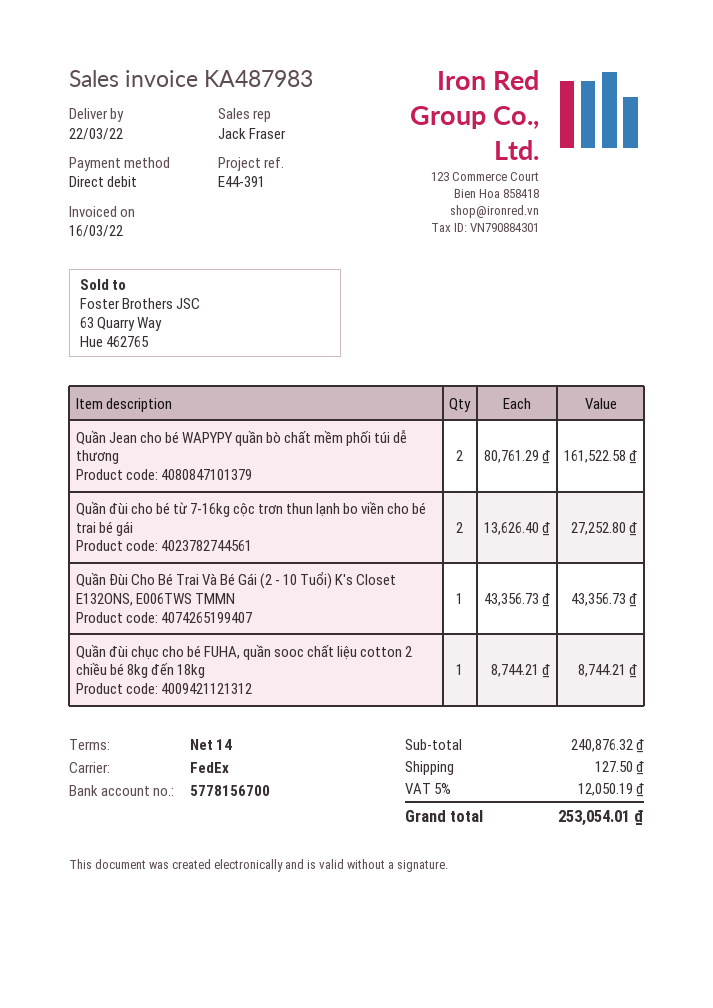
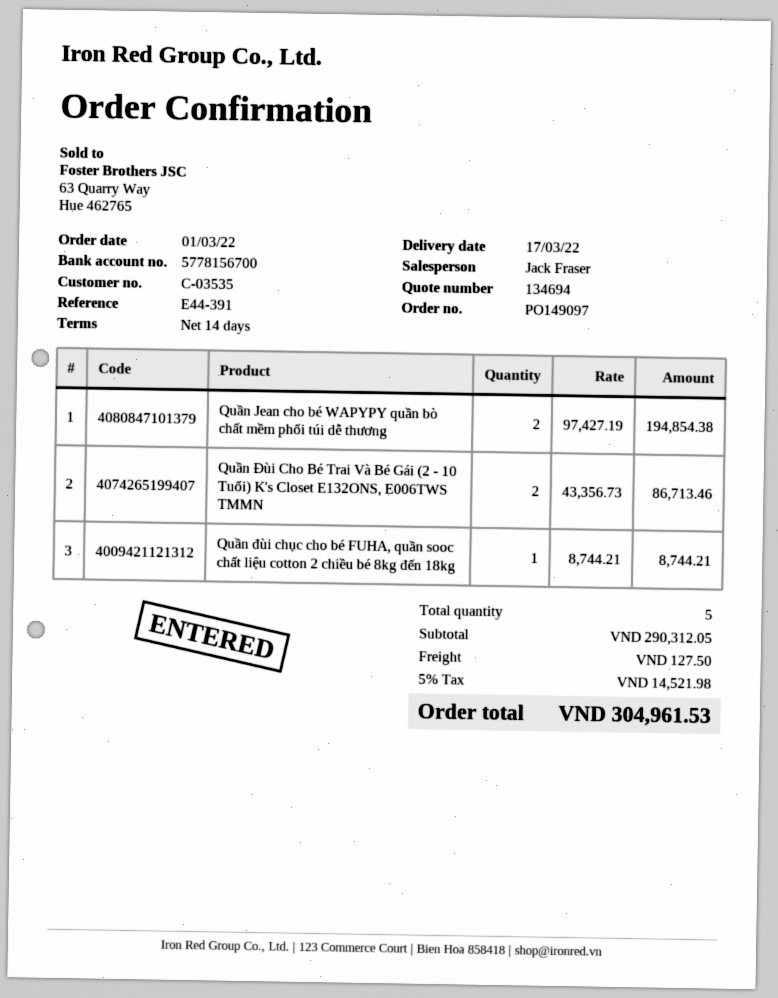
delivery date: 2022-03-22 -> 2022-03-17
Quần Jean cho bé WAPYPY quần bò chất mềm phối túi dễ thương: 2 x 80761.29 = 161522.58 -> 2 x 97427.19 = 194854.38
Quần đùi cho bé từ 7-16kg cộc trơn thun lạnh bo viền cho bé trai bé gái: 2 x 13626.40 = 27252.80 -> none
Quần Đùi Cho Bé Trai Và Bé Gái (2 - 10 Tuổi) K's Closet E132ONS, E006TWS TMMN: 1 x 43356.73 = 43356.73 -> 2 x 43356.73 = 86713.46
subtotal: 240876.32 -> 290312.05
tax: 5% = 12050.19 -> 5% = 14521.98
total: 253054.01 -> 304961.53

